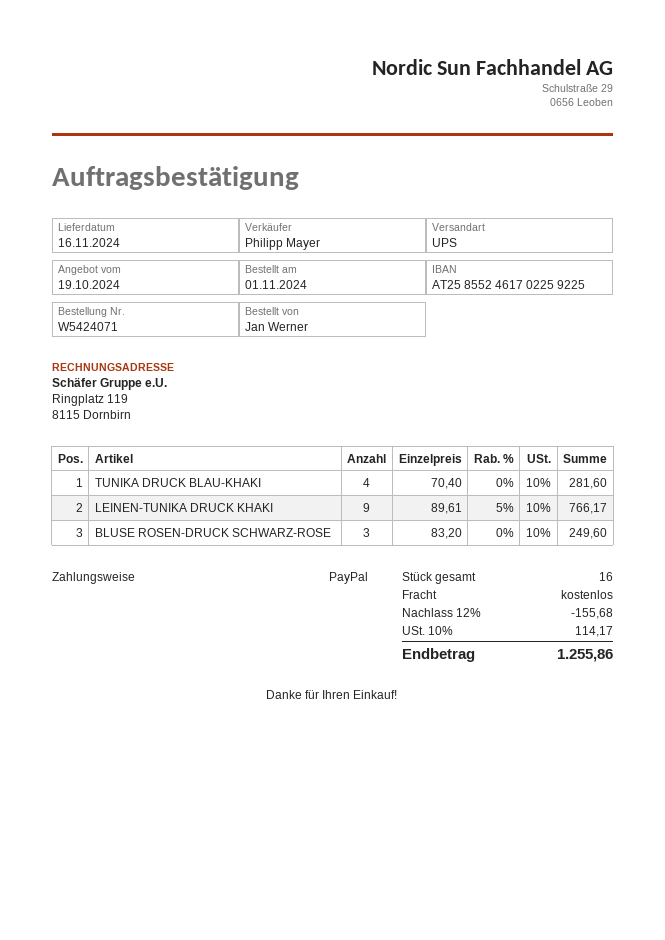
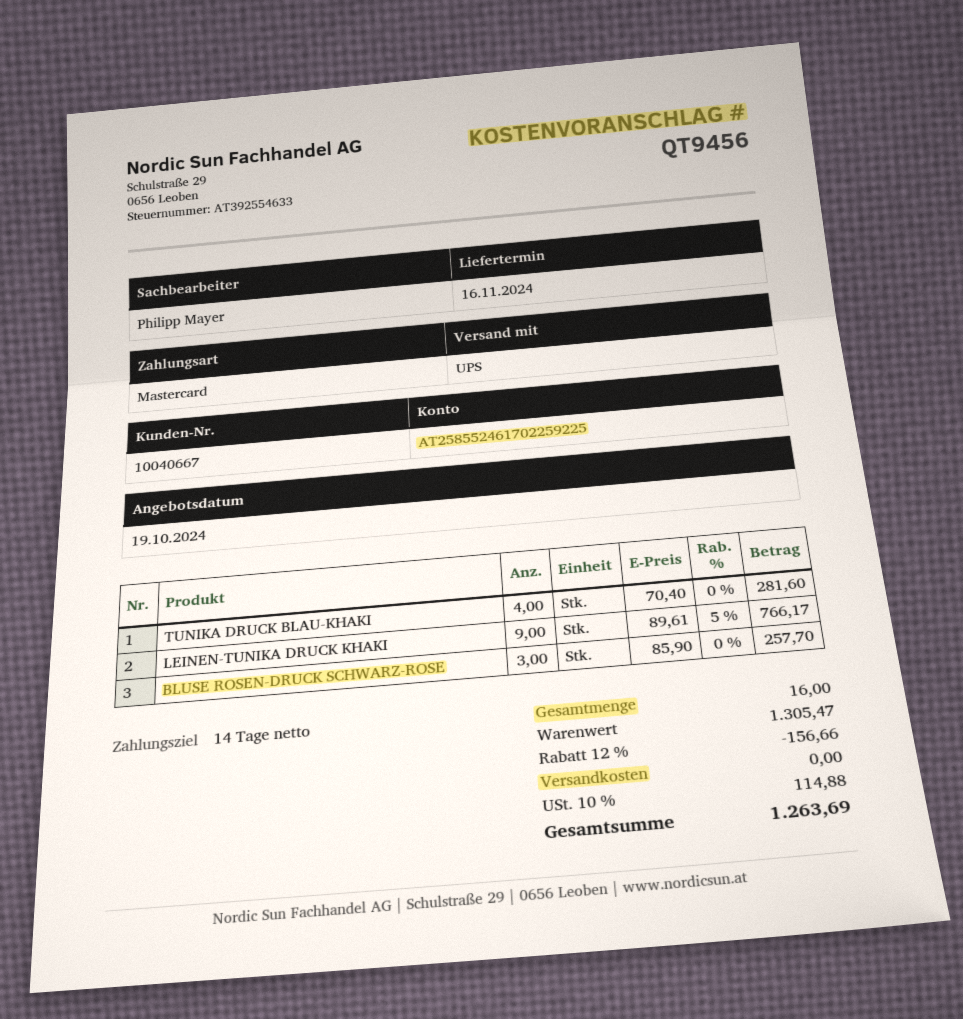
payment method: PayPal -> Mastercard
BLUSE ROSEN-DRUCK SCHWARZ-ROSE: 3 x 83.20 = 249.60 -> 3 x 85.90 = 257.70
discount: 12% = 155.68 -> 12% = 156.66
tax: 10% = 114.17 -> 10% = 114.88
total: 1255.86 -> 1263.69

